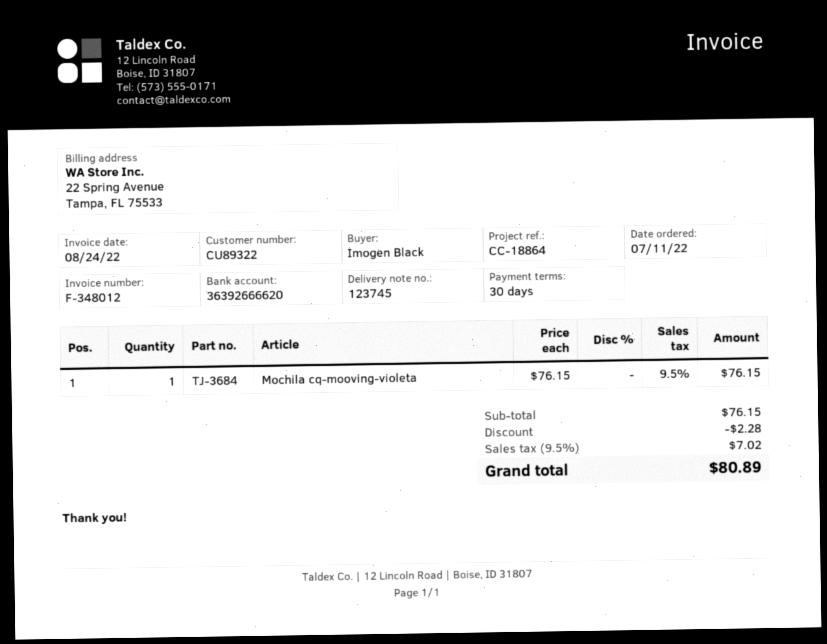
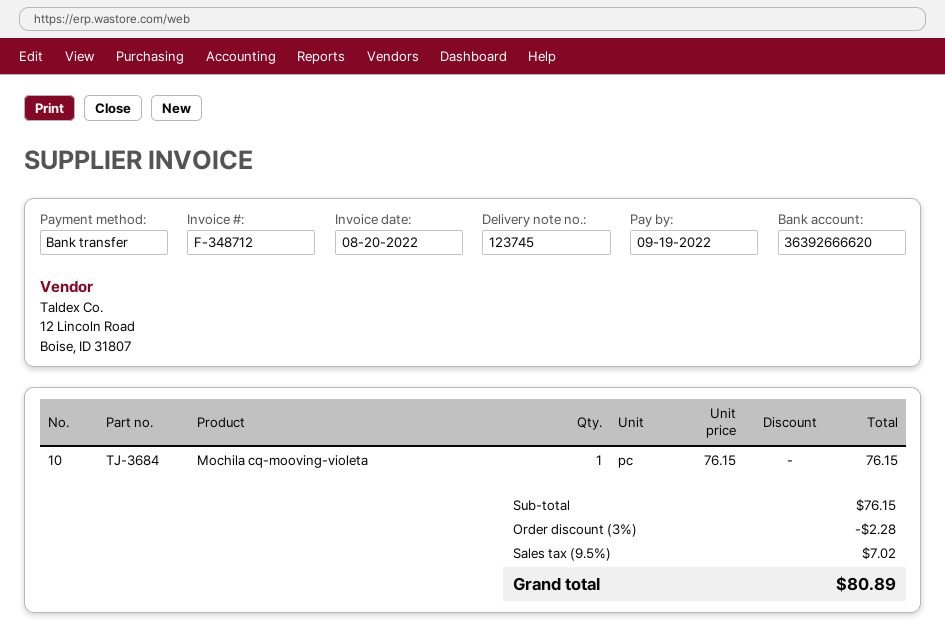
invoice number: F-348012 -> F-348712
invoice date: 2022-08-24 -> 2022-08-20

